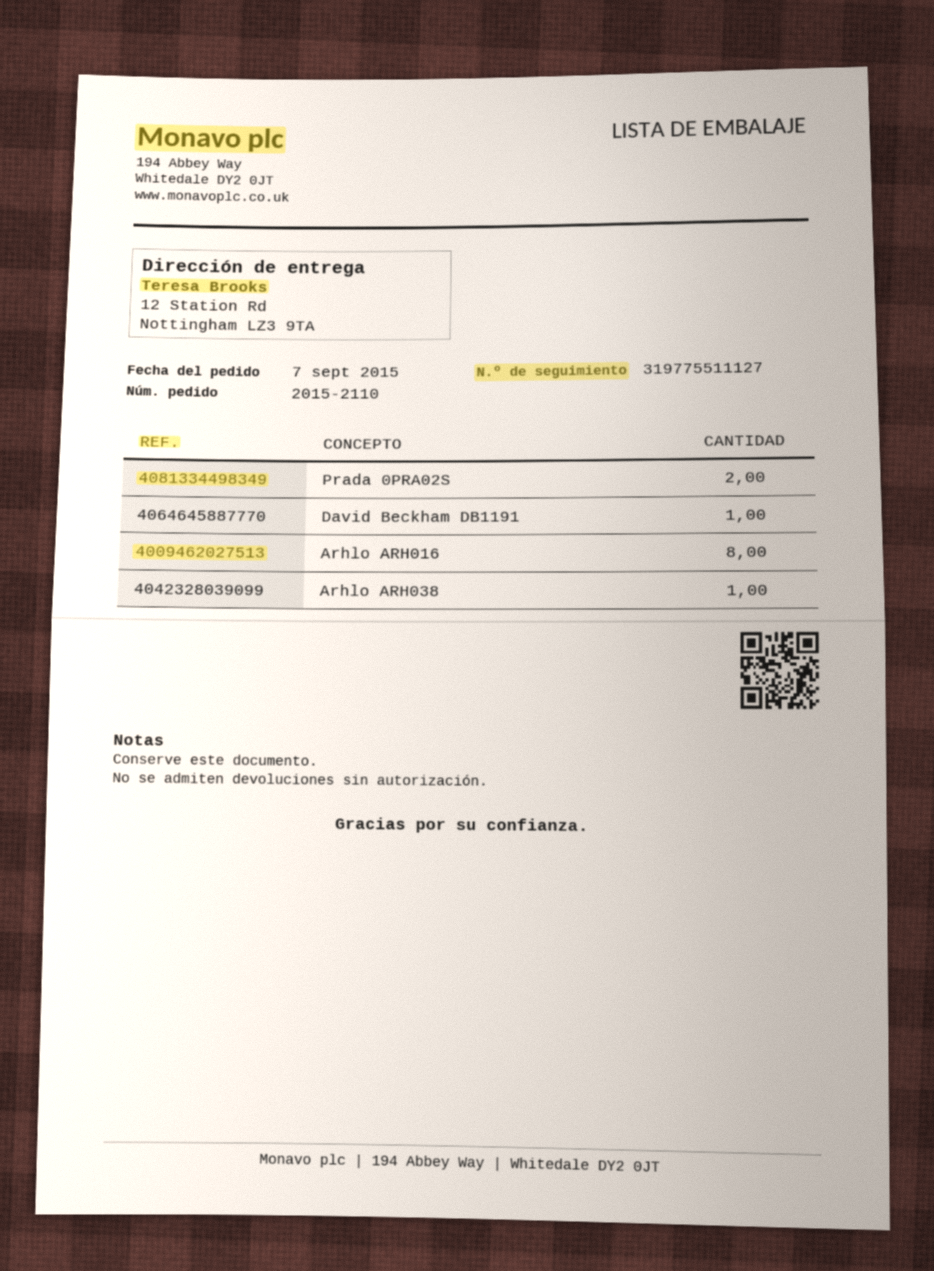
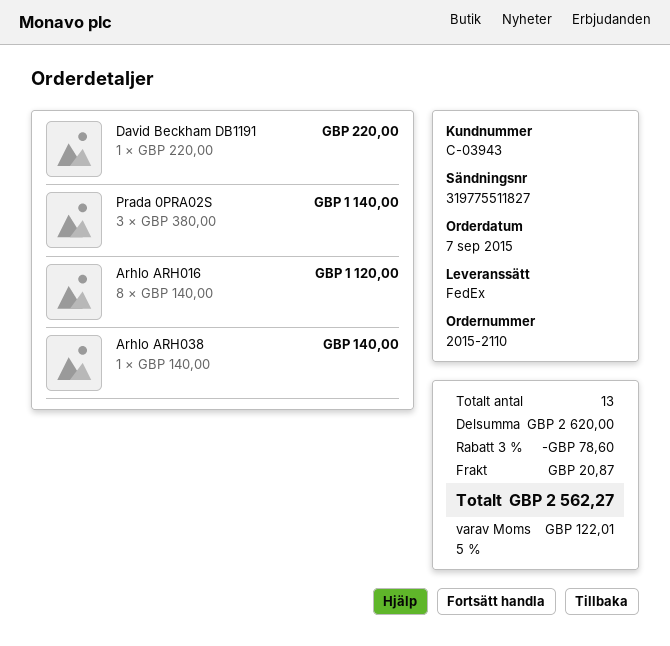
tracking number: 319775511127 -> 319775511827
Prada 0PRA02S: 2 -> 3

